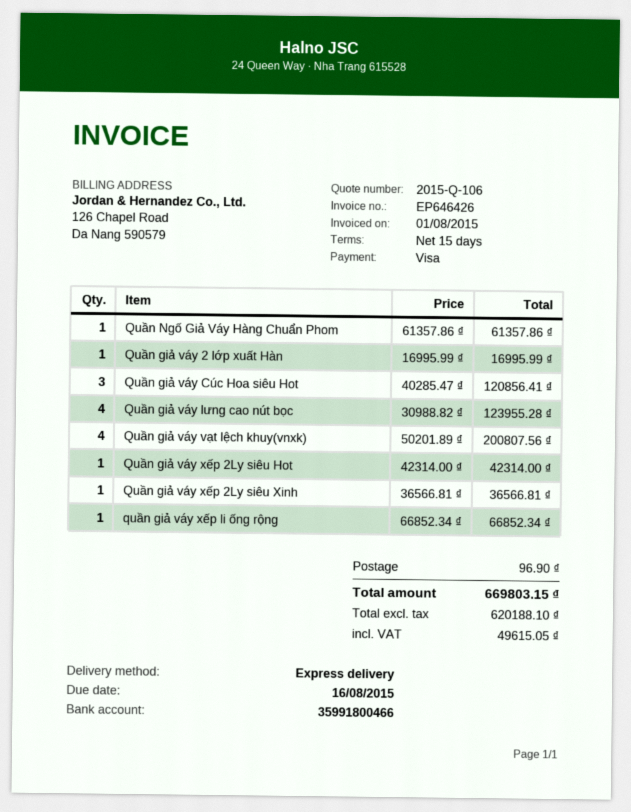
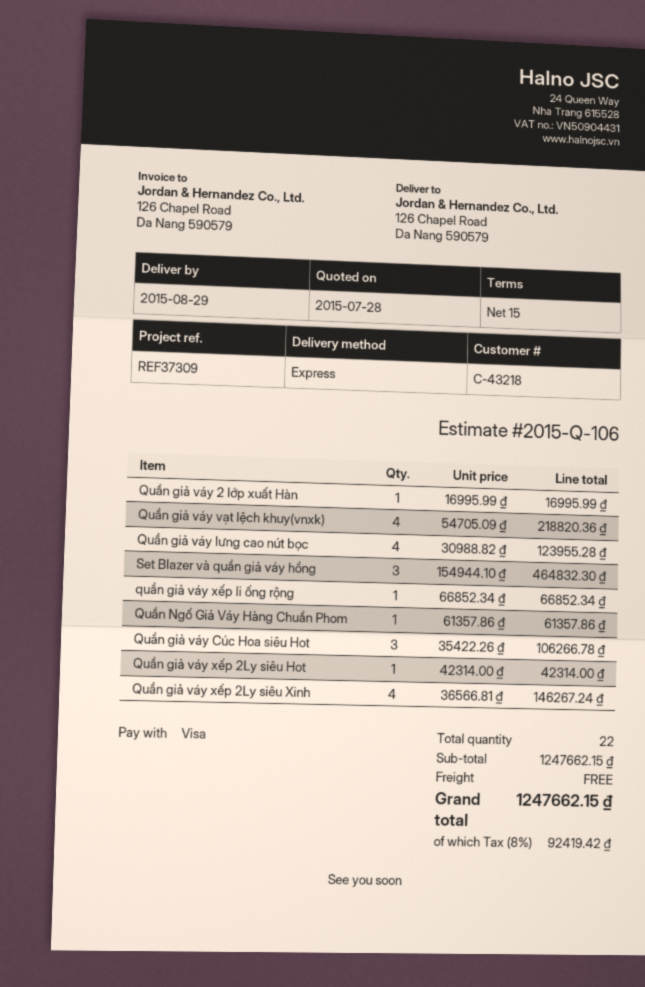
Quần giả váy Cúc Hoa siêu Hot: 3 x 40285.47 = 120856.41 -> 3 x 35422.26 = 106266.78
Quần giả váy vạt lệch khuy(vnxk): 4 x 50201.89 = 200807.56 -> 4 x 54705.09 = 218820.36
Quần giả váy xếp 2Ly siêu Xinh: 1 x 36566.81 = 36566.81 -> 4 x 36566.81 = 146267.24
Set Blazer và quần giả váy hồng: none -> 3 x 154944.10 = 464832.30
shipping: 96.90 -> 0.00
tax: 49615.05 -> 92419.42
total: 669803.15 -> 1247662.15

